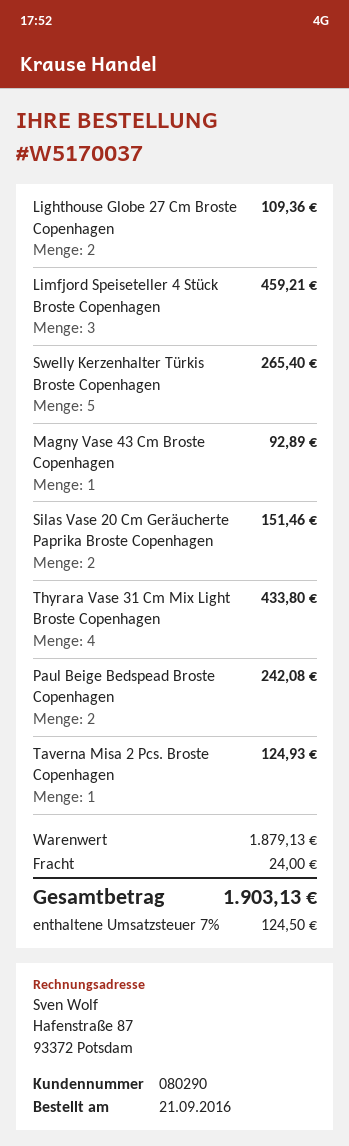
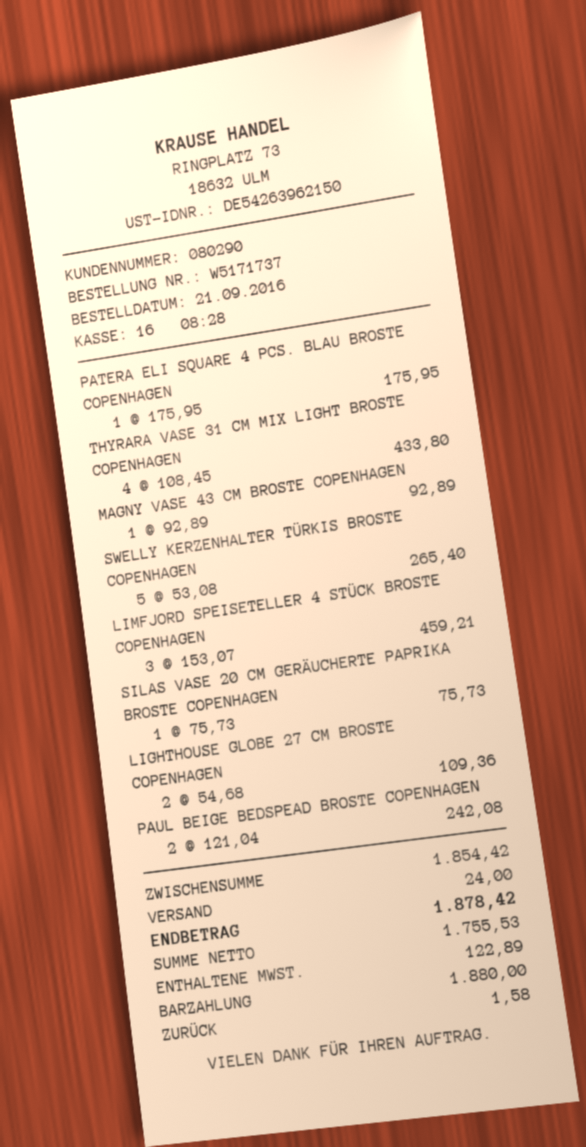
order number: W5170037 -> W5171737
Silas Vase 20 Cm Geräucherte Paprika Broste Copenhagen: 2 for 151.46 -> 1 for 75.73
Taverna Misa 2 Pcs. Broste Copenhagen: 1 for 124.93 -> none
PATERA ELI SQUARE 4 PCS. BLAU BROSTE COPENHAGEN: none -> 1 for 175.95
subtotal: 1879.13 -> 1854.42
tax: 124.50 -> 122.89
total: 1903.13 -> 1878.42

